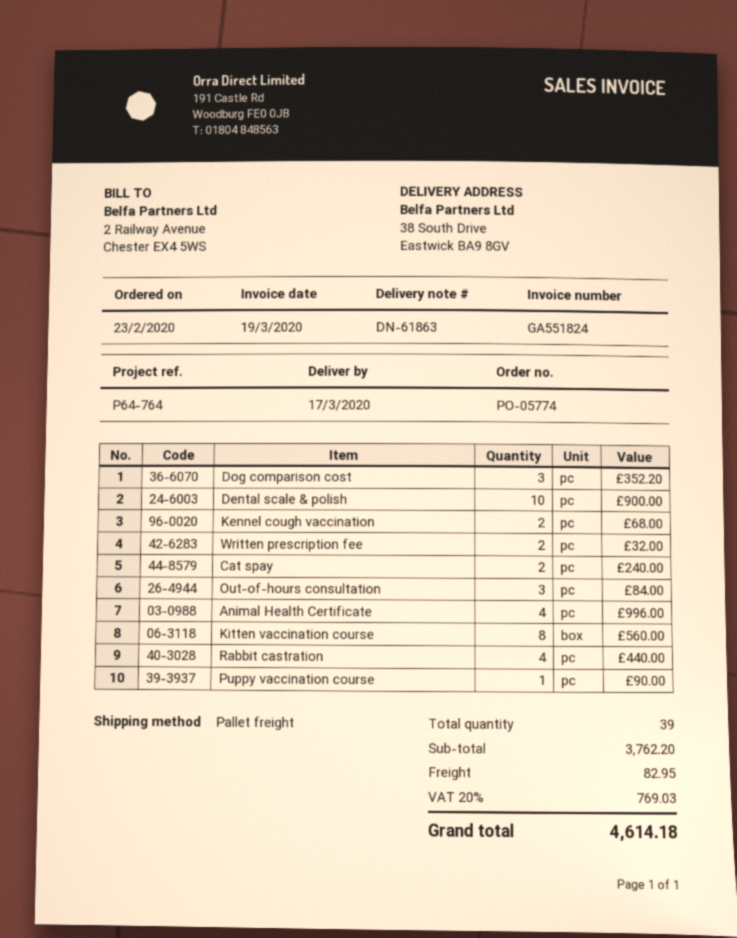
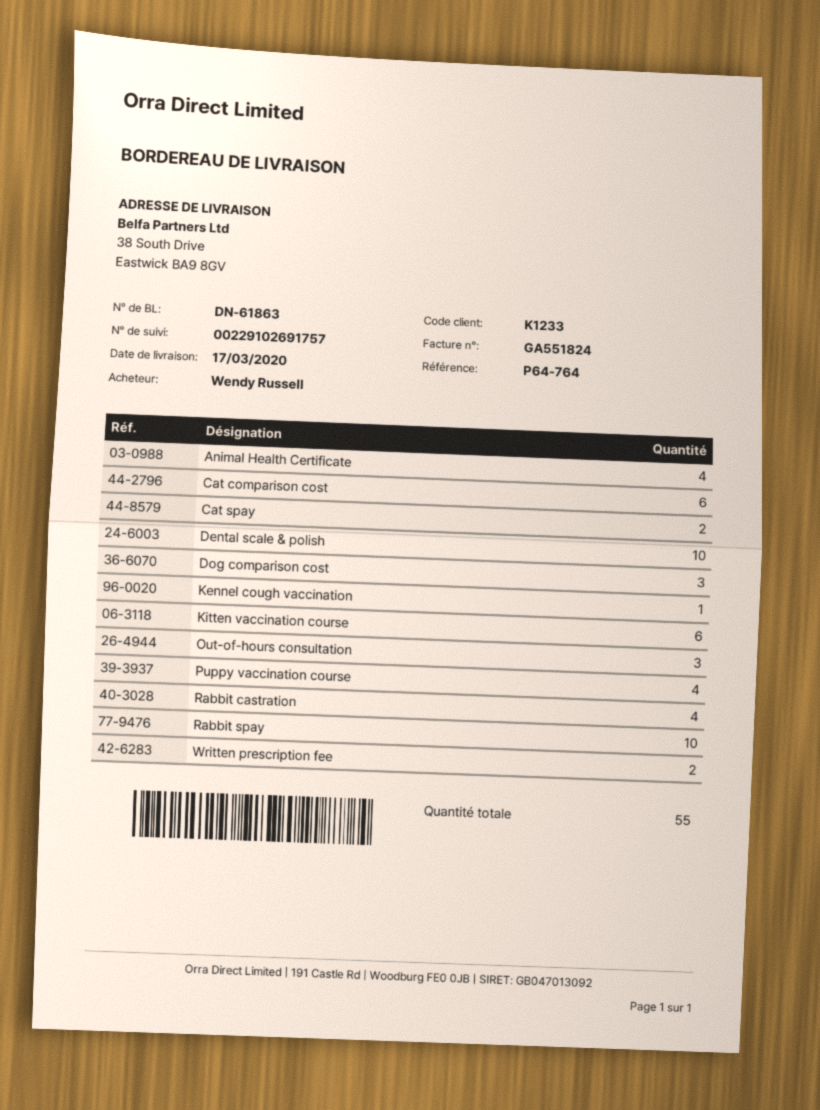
Kennel cough vaccination: 2 -> 1
Kitten vaccination course: 8 -> 6
Puppy vaccination course: 1 -> 4
Cat comparison cost: none -> 6
Rabbit spay: none -> 10
total quantity: 39 -> 55

